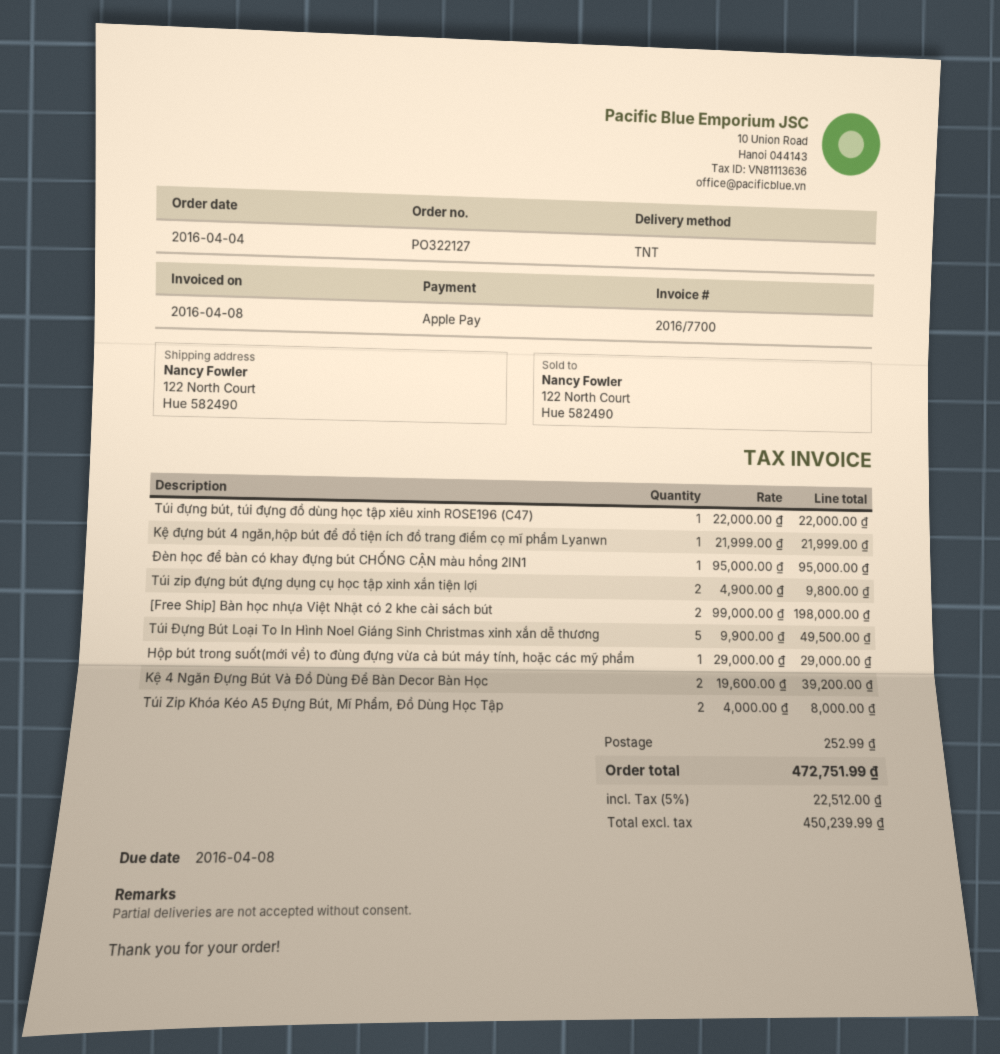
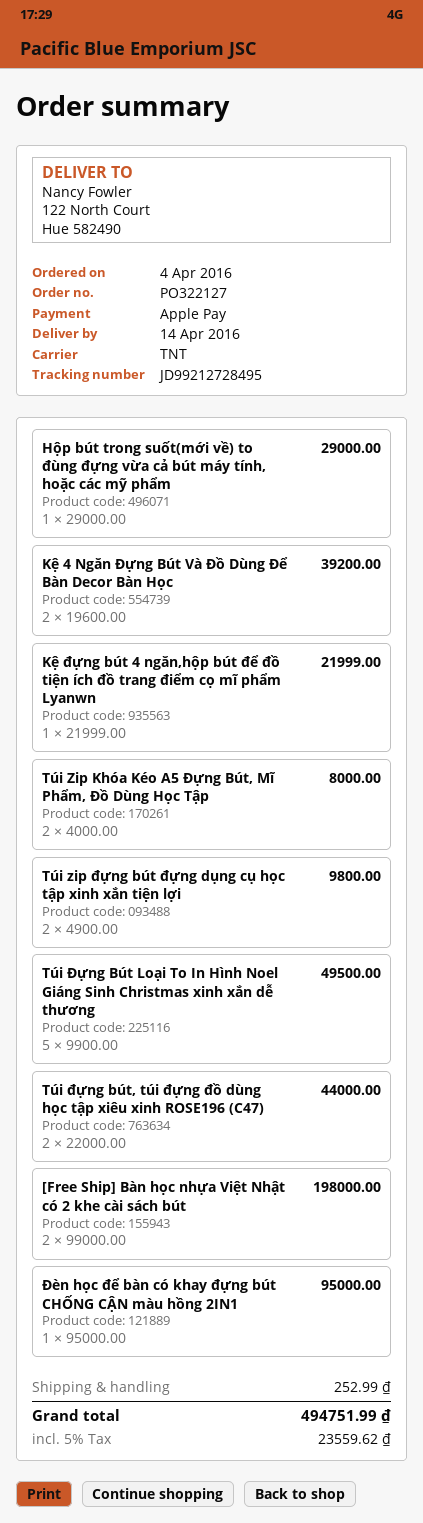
Túi đựng bút, túi đựng đồ dùng học tập xiêu xinh ROSE196 (C47): 1 x 22000.00 = 22000.00 -> 2 x 22000.00 = 44000.00
tax: 5% = 22512.00 -> 5% = 23559.62
total: 472751.99 -> 494751.99

